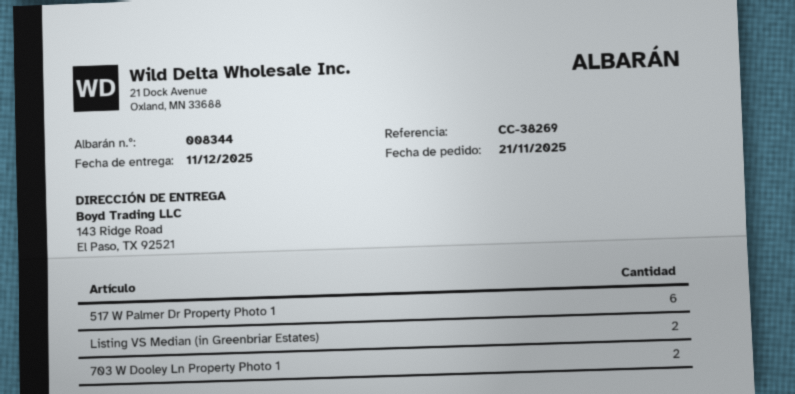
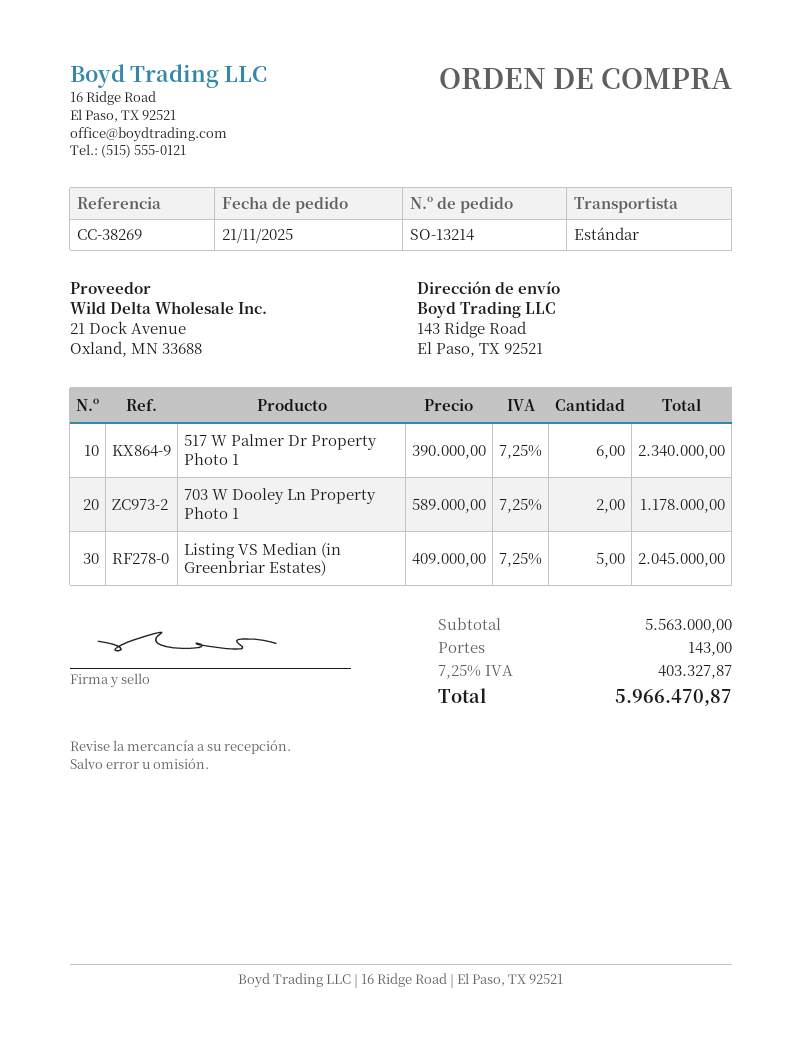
Listing VS Median (in Greenbriar Estates): 2 -> 5

